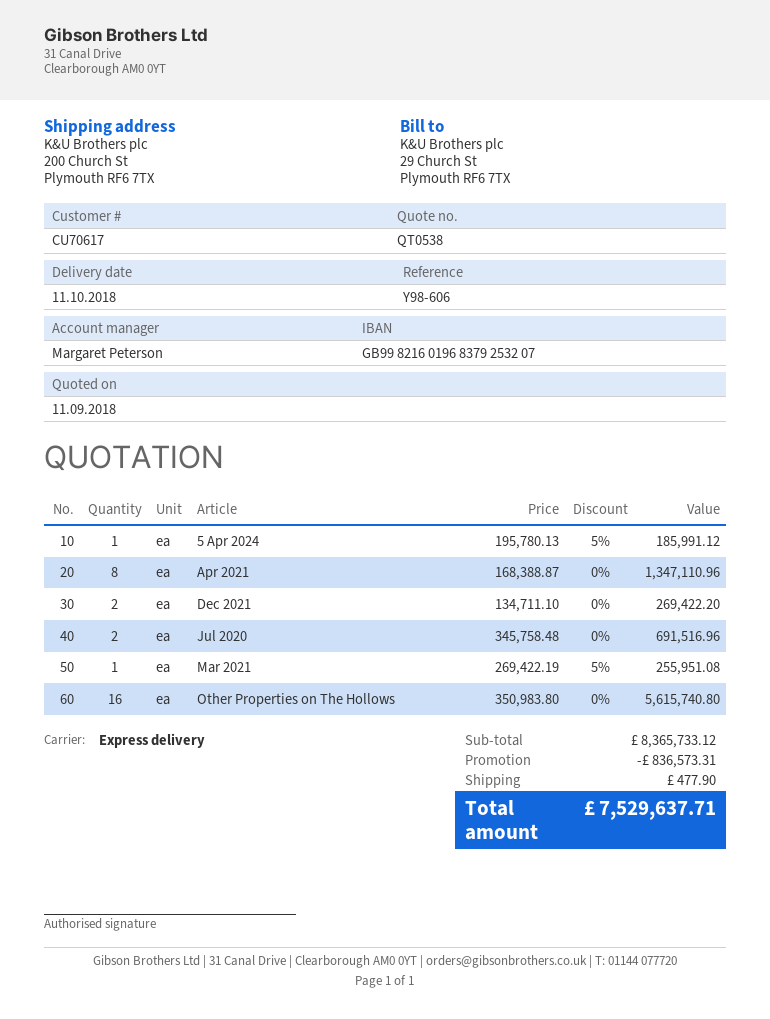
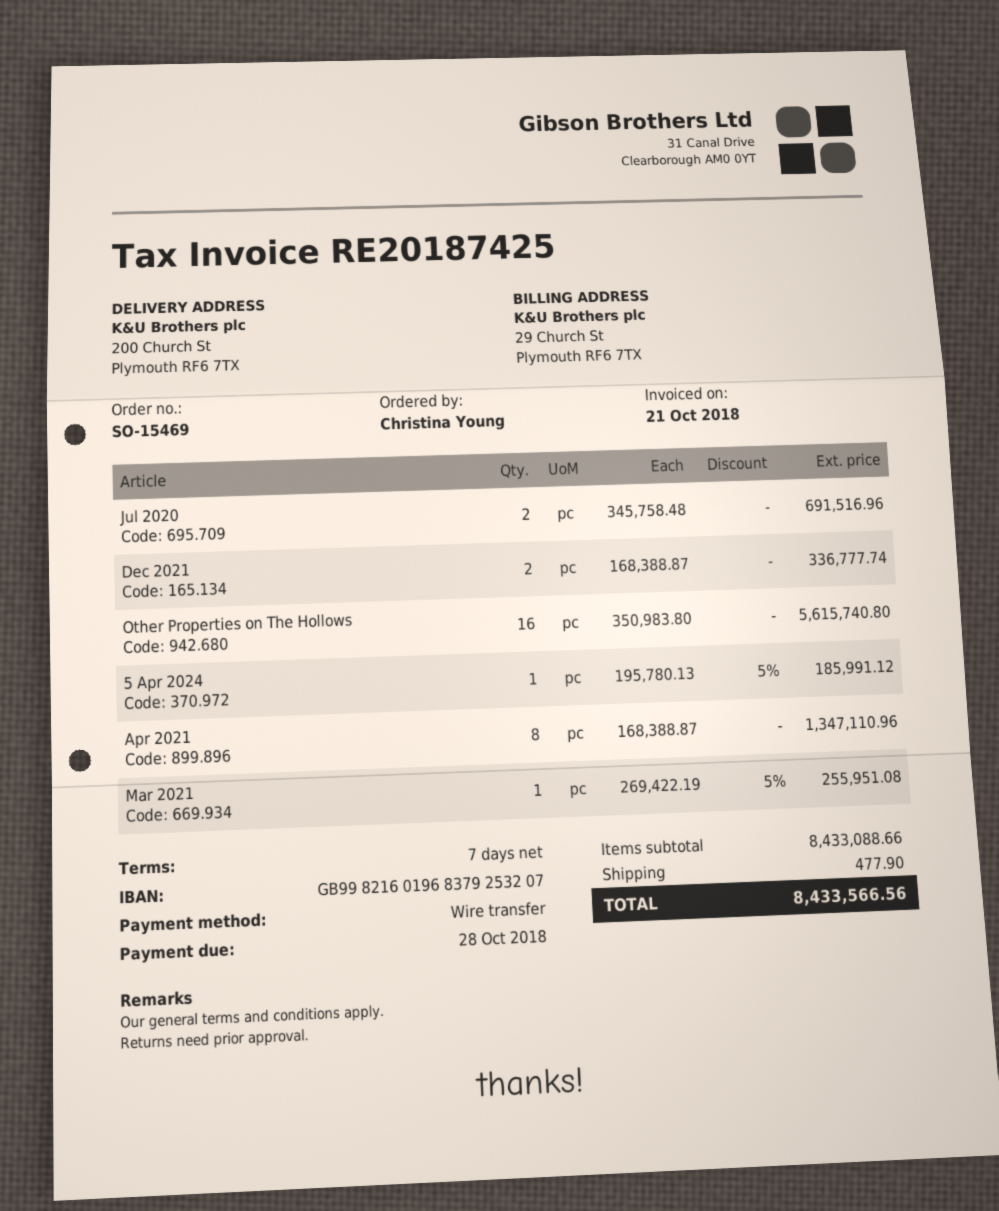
Dec 2021: 2 x 134711.10 = 269422.20 -> 2 x 168388.87 = 336777.74
subtotal: 8365733.12 -> 8433088.66
discount: 836573.31 -> none
total: 7529637.71 -> 8433566.56

